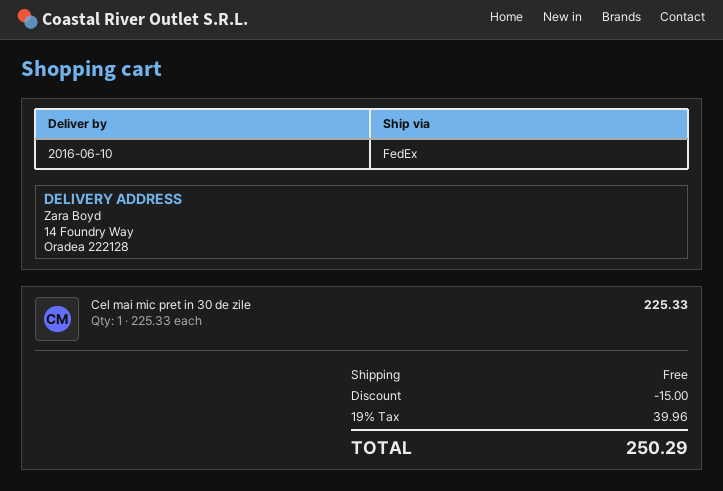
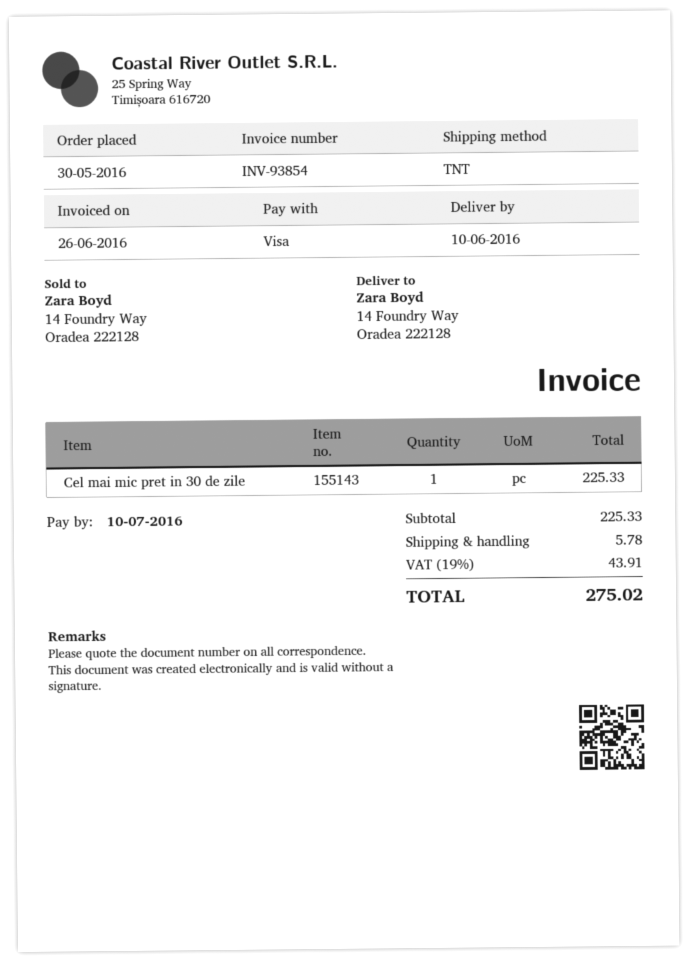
shipping method: FedEx -> TNT
discount: 15.00 -> none
shipping: 0.00 -> 5.78
tax: 19% = 39.96 -> 19% = 43.91
total: 250.29 -> 275.02

